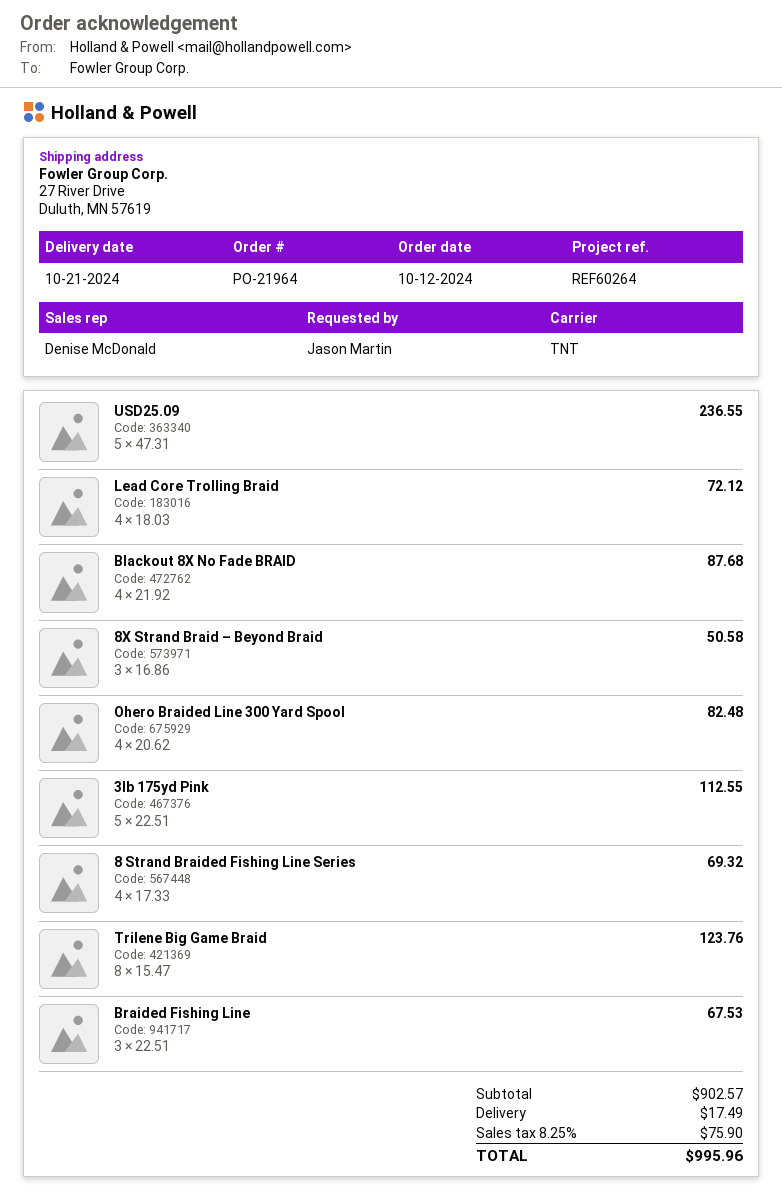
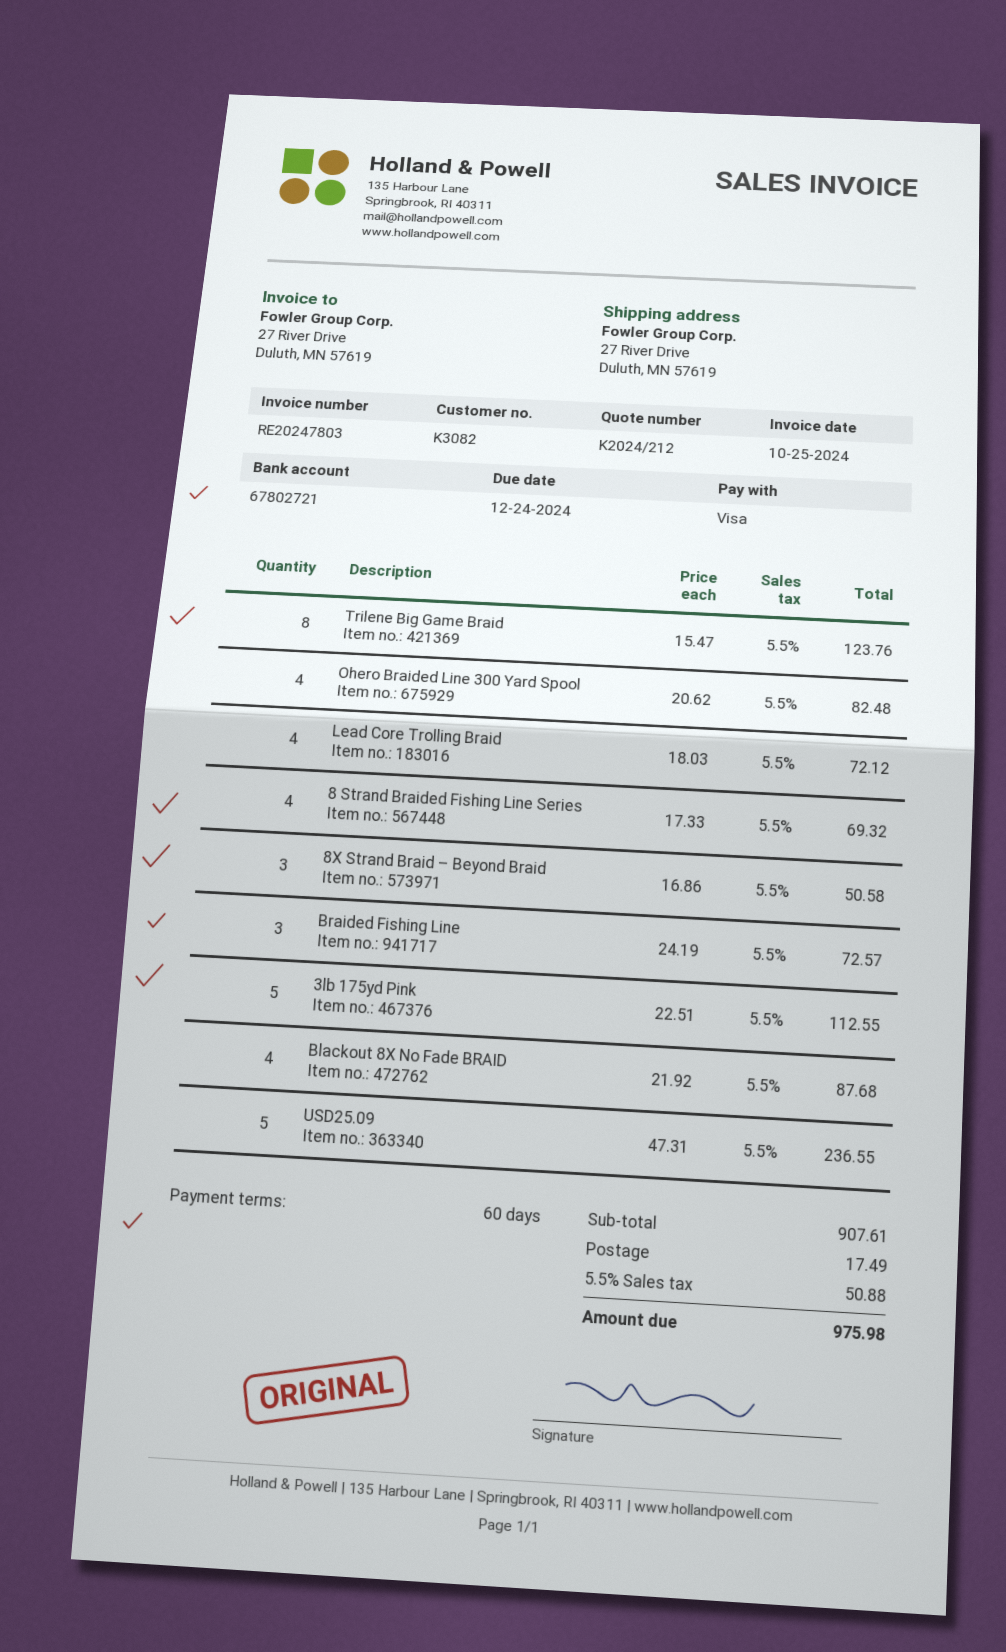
Braided Fishing Line: 3 x 22.51 = 67.53 -> 3 x 24.19 = 72.57
subtotal: 902.57 -> 907.61
tax: 8.25% = 75.90 -> 5.5% = 50.88
total: 995.96 -> 975.98

